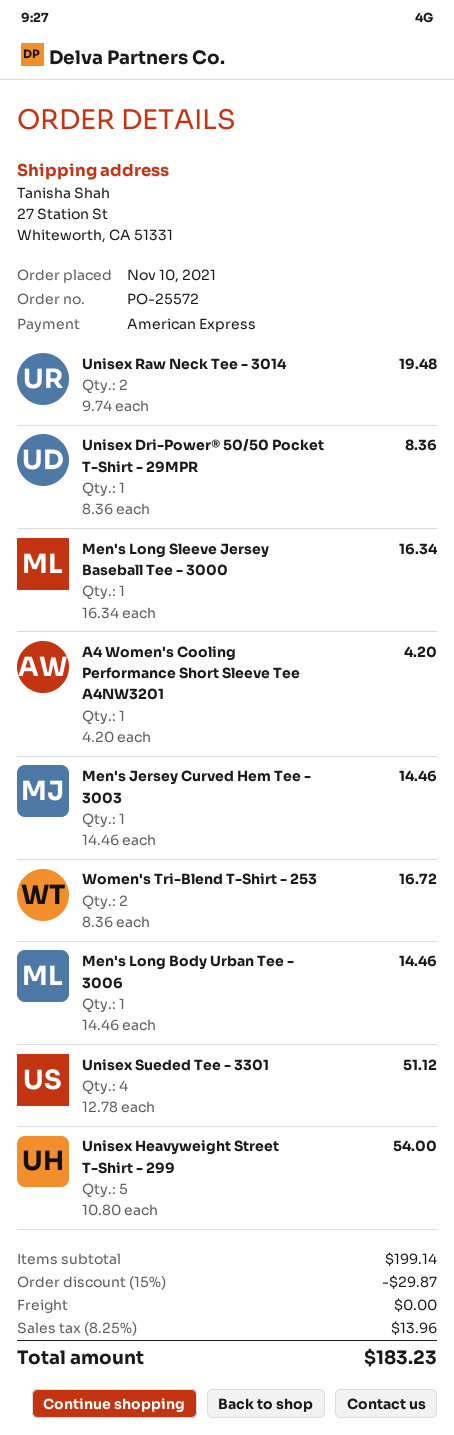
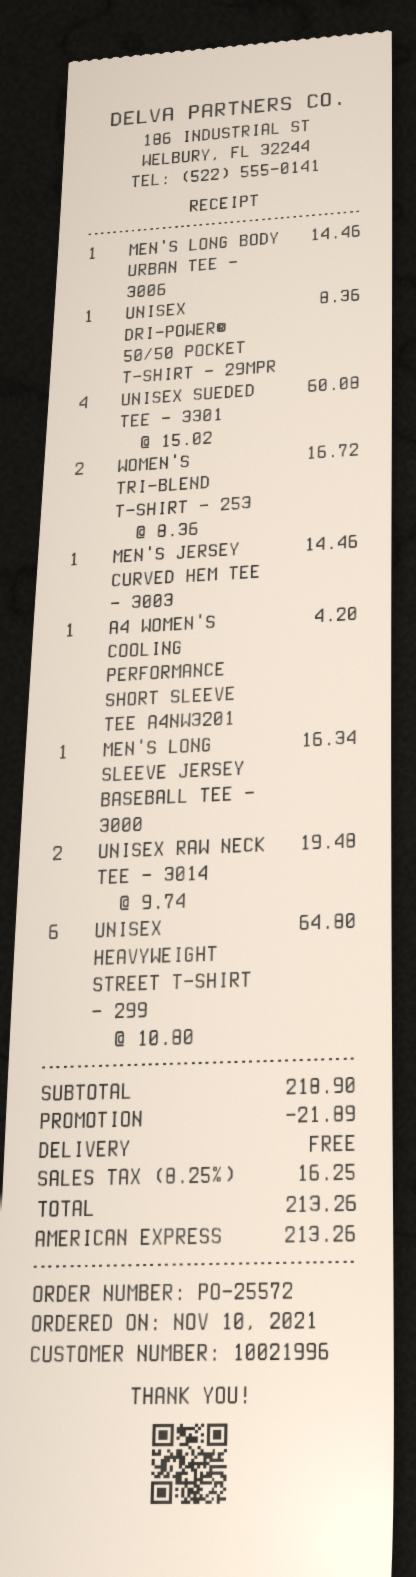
Unisex Sueded Tee - 3301: 4 x 12.78 = 51.12 -> 4 x 15.02 = 60.08
Unisex Heavyweight Street T-Shirt - 299: 5 x 10.80 = 54.00 -> 6 x 10.80 = 64.80
subtotal: 199.14 -> 218.90
discount: 29.87 -> 21.89
tax: 8.25% = 13.96 -> 8.25% = 16.25
total: 183.23 -> 213.26

